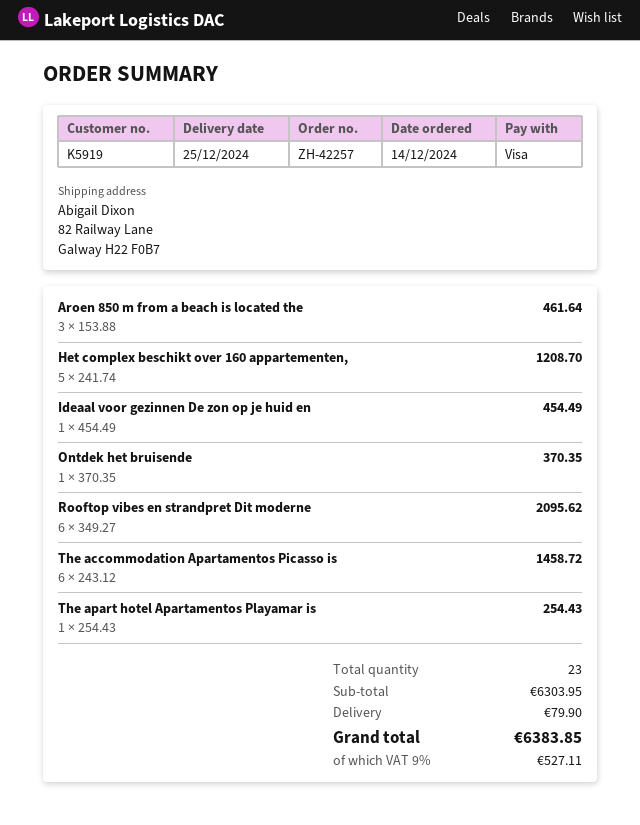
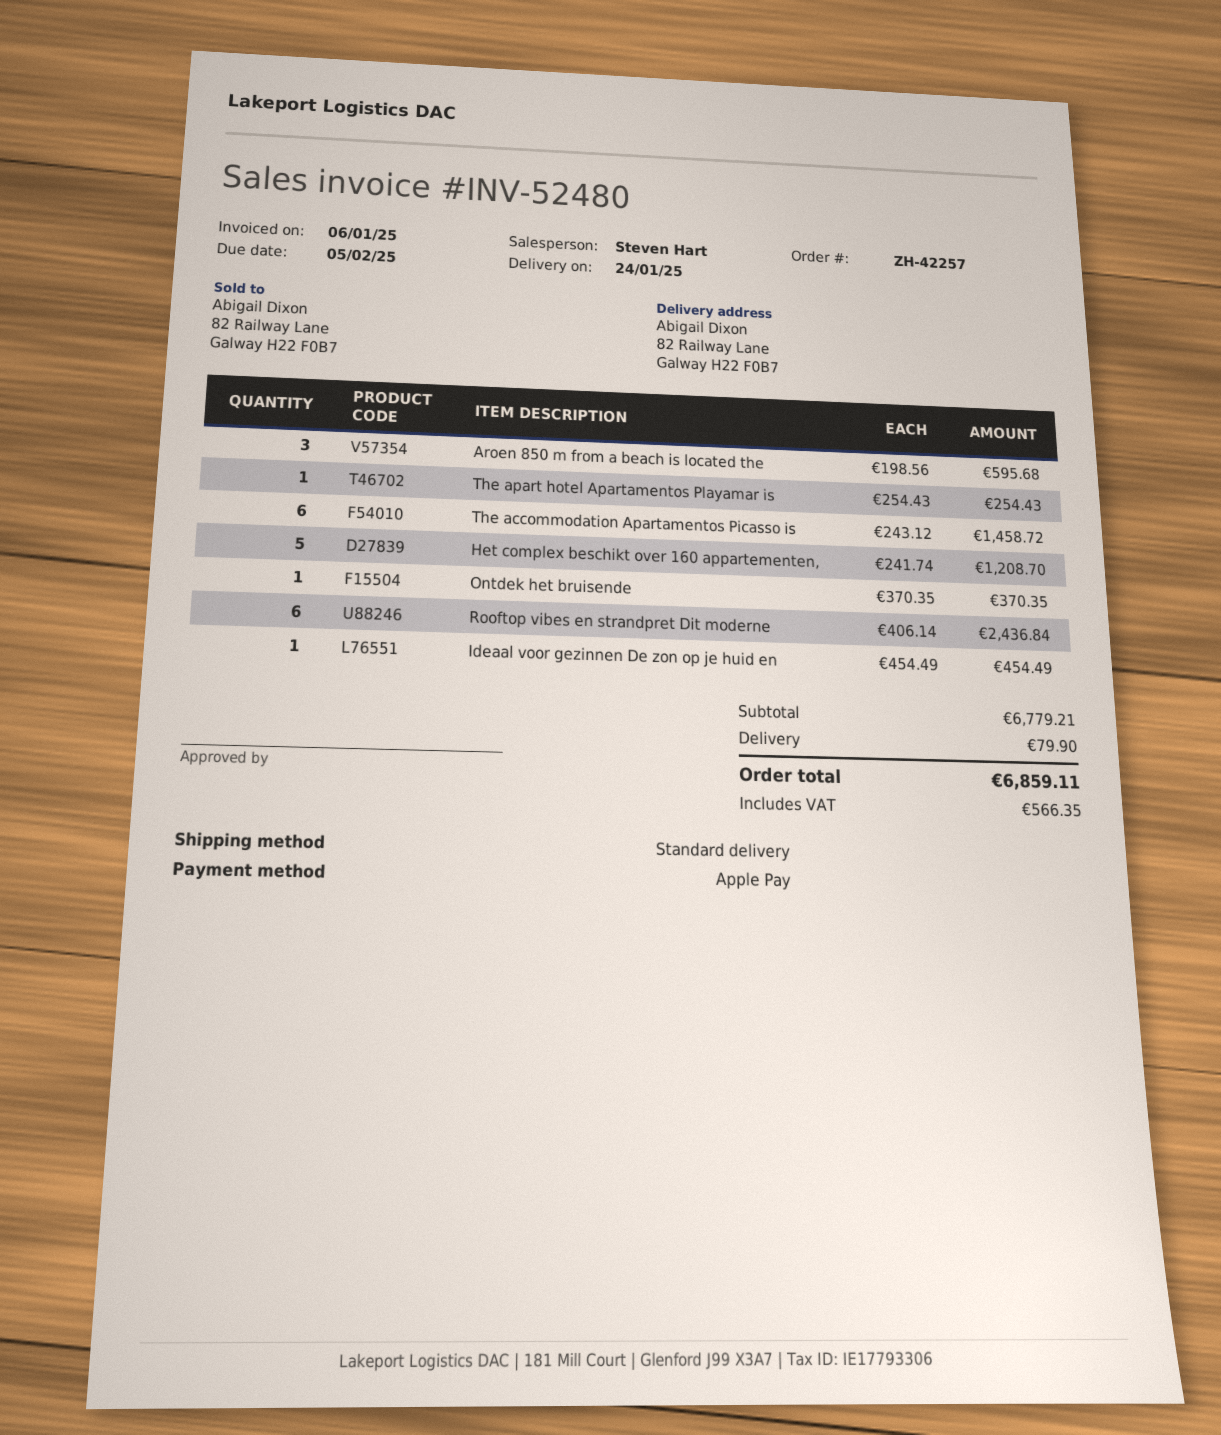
delivery date: 2024-12-25 -> 2025-01-24
payment method: Visa -> Apple Pay
Aroen 850 m from a beach is located the: 3 x 153.88 = 461.64 -> 3 x 198.56 = 595.68
Rooftop vibes en strandpret Dit moderne: 6 x 349.27 = 2095.62 -> 6 x 406.14 = 2436.84
subtotal: 6303.95 -> 6779.21
tax: 527.11 -> 566.35
total: 6383.85 -> 6859.11

